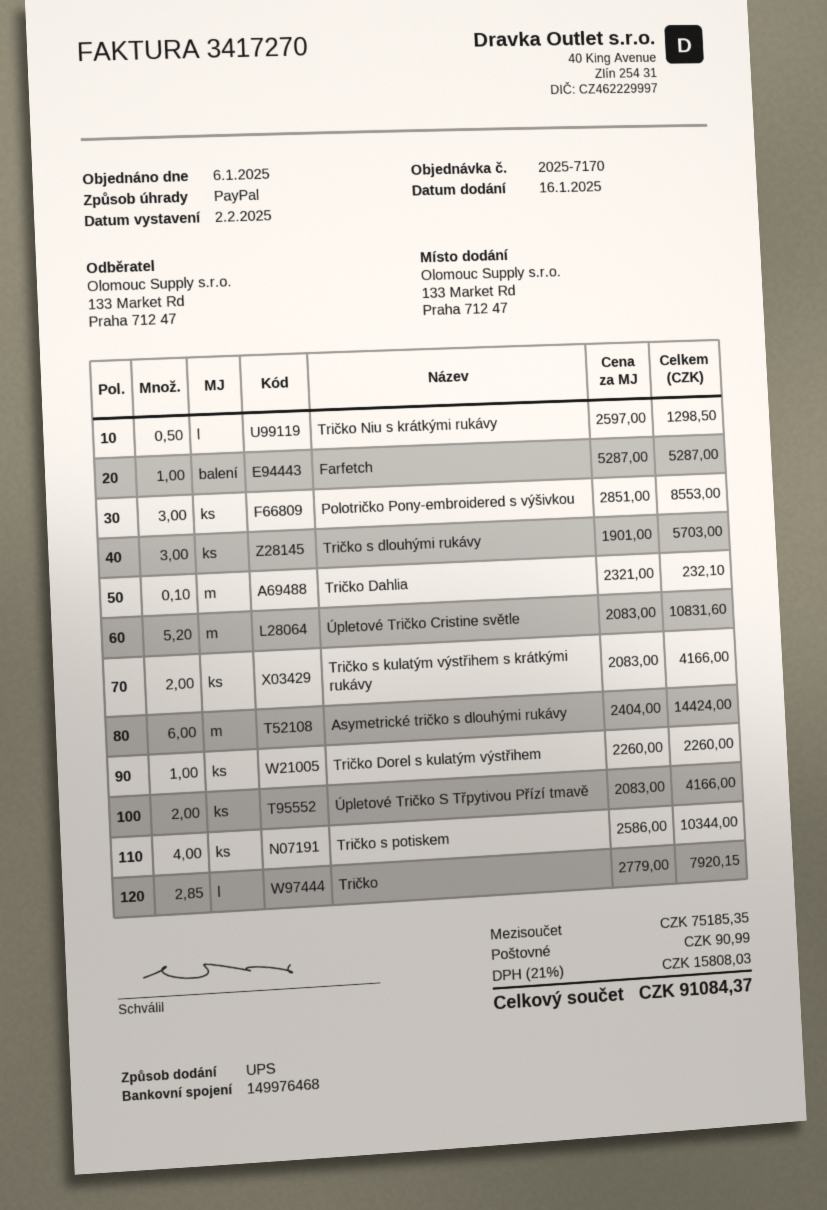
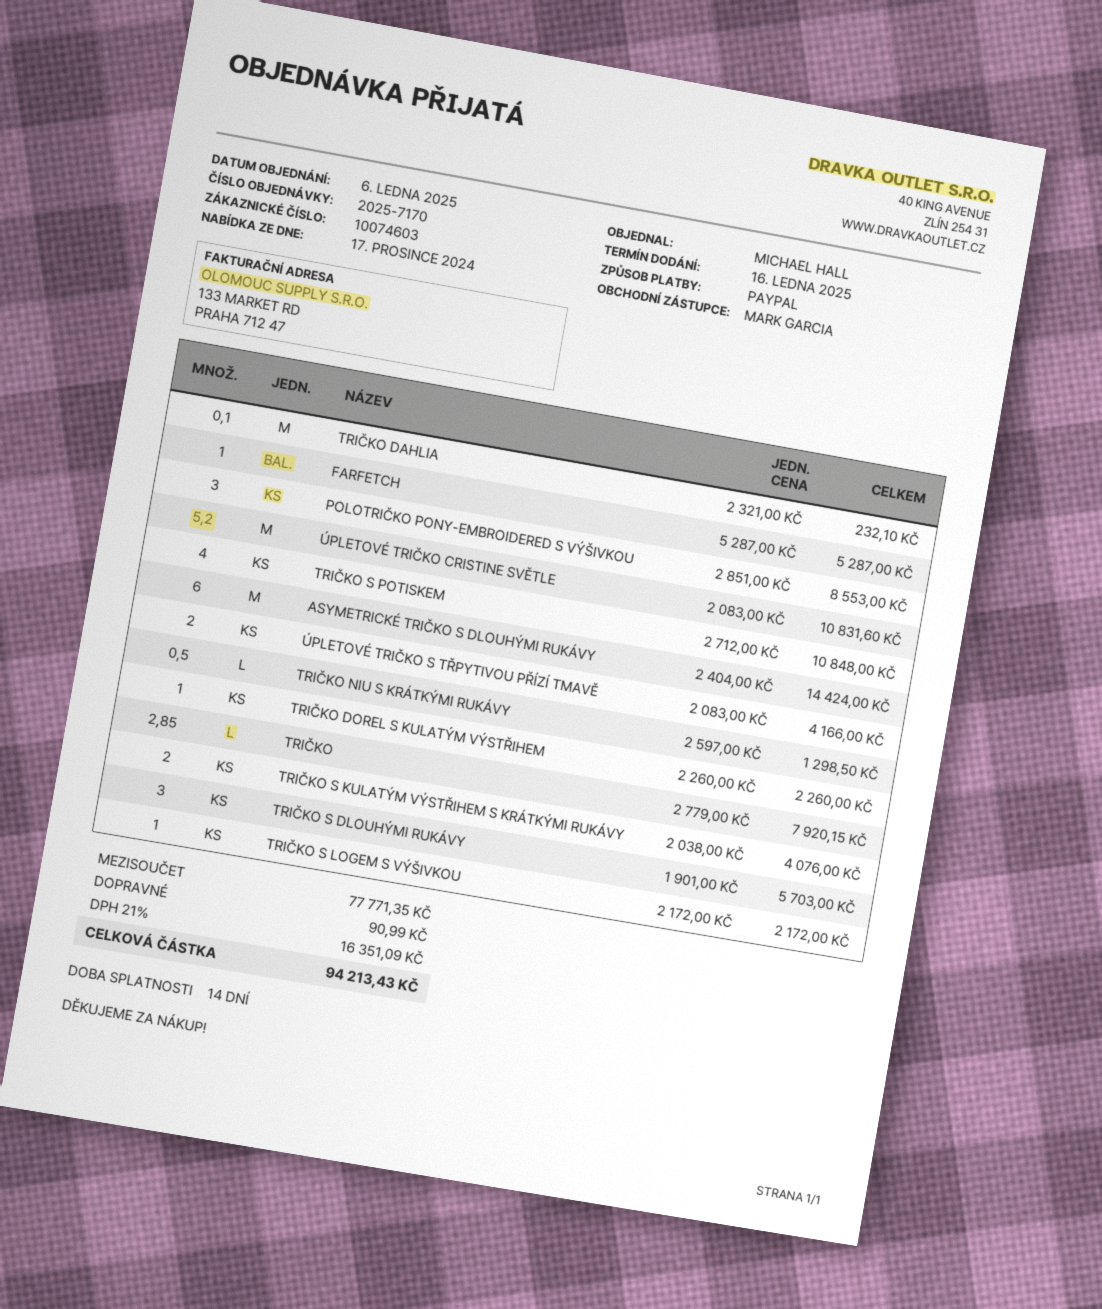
Tričko s kulatým výstřihem s krátkými rukávy: 2 x 2083.00 = 4166.00 -> 2 x 2038.00 = 4076.00
Tričko s potiskem: 4 x 2586.00 = 10344.00 -> 4 x 2712.00 = 10848.00
TRIČKO S LOGEM S VÝŠIVKOU: none -> 1 x 2172.00 = 2172.00
subtotal: 75185.35 -> 77771.35
tax: 21% = 15808.03 -> 21% = 16351.09
total: 91084.37 -> 94213.43

